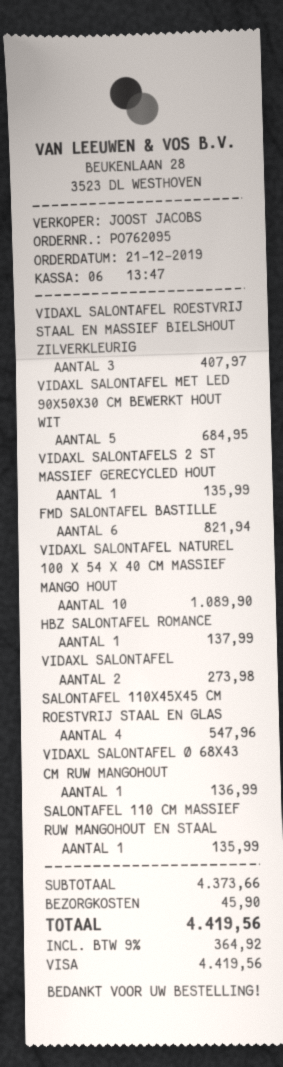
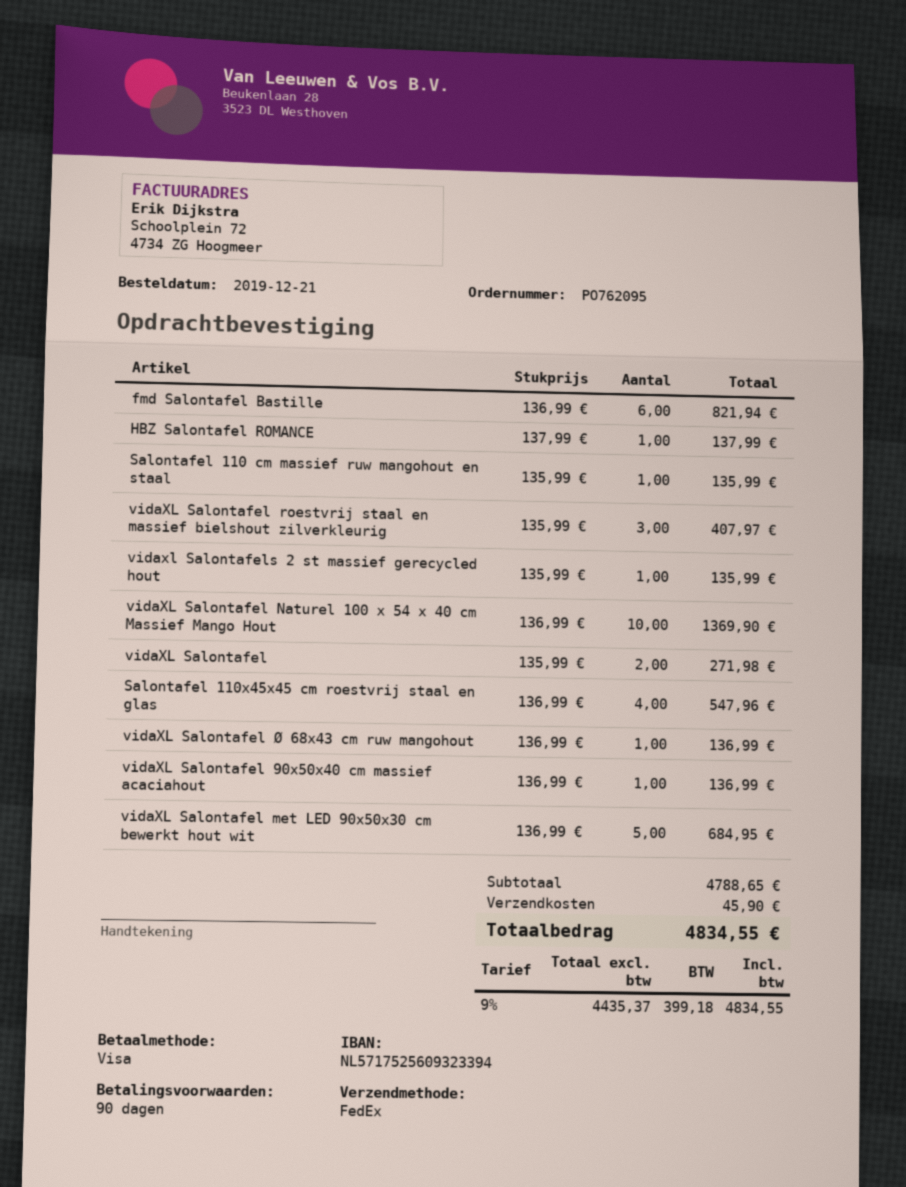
VIDAXL SALONTAFEL NATUREL 100 X 54 X 40 CM MASSIEF MANGO HOUT: 10 for 1089.90 -> 10 for 1369.90
VIDAXL SALONTAFEL: 2 for 273.98 -> 2 for 271.98
vidaXL Salontafel 90x50x40 cm massief acaciahout: none -> 1 for 136.99
subtotal: 4373.66 -> 4788.65
tax: 9% = 364.92 -> 9% = 399.18
total: 4419.56 -> 4834.55

